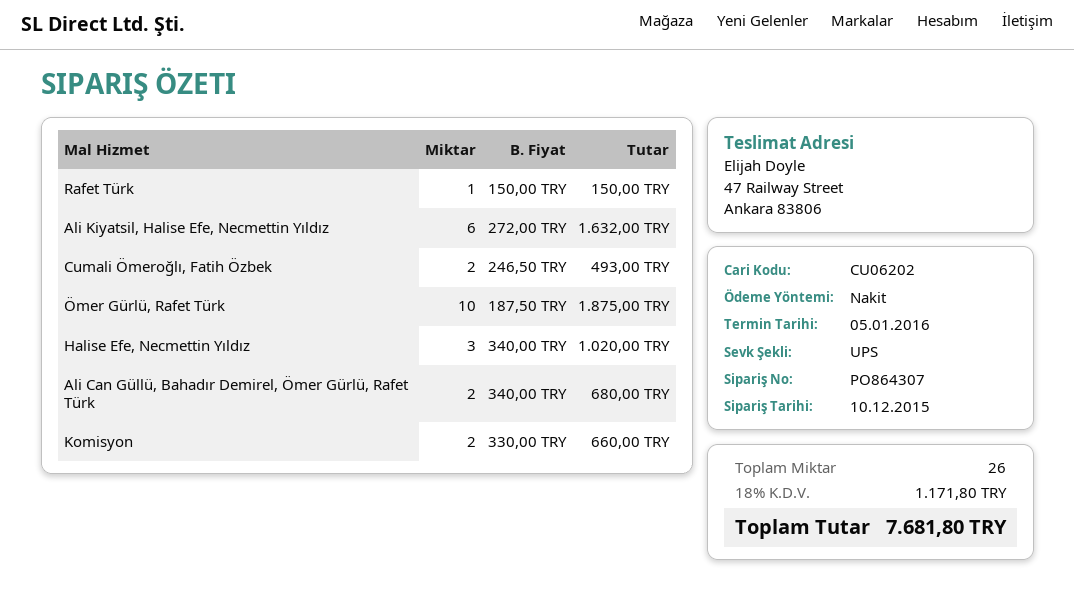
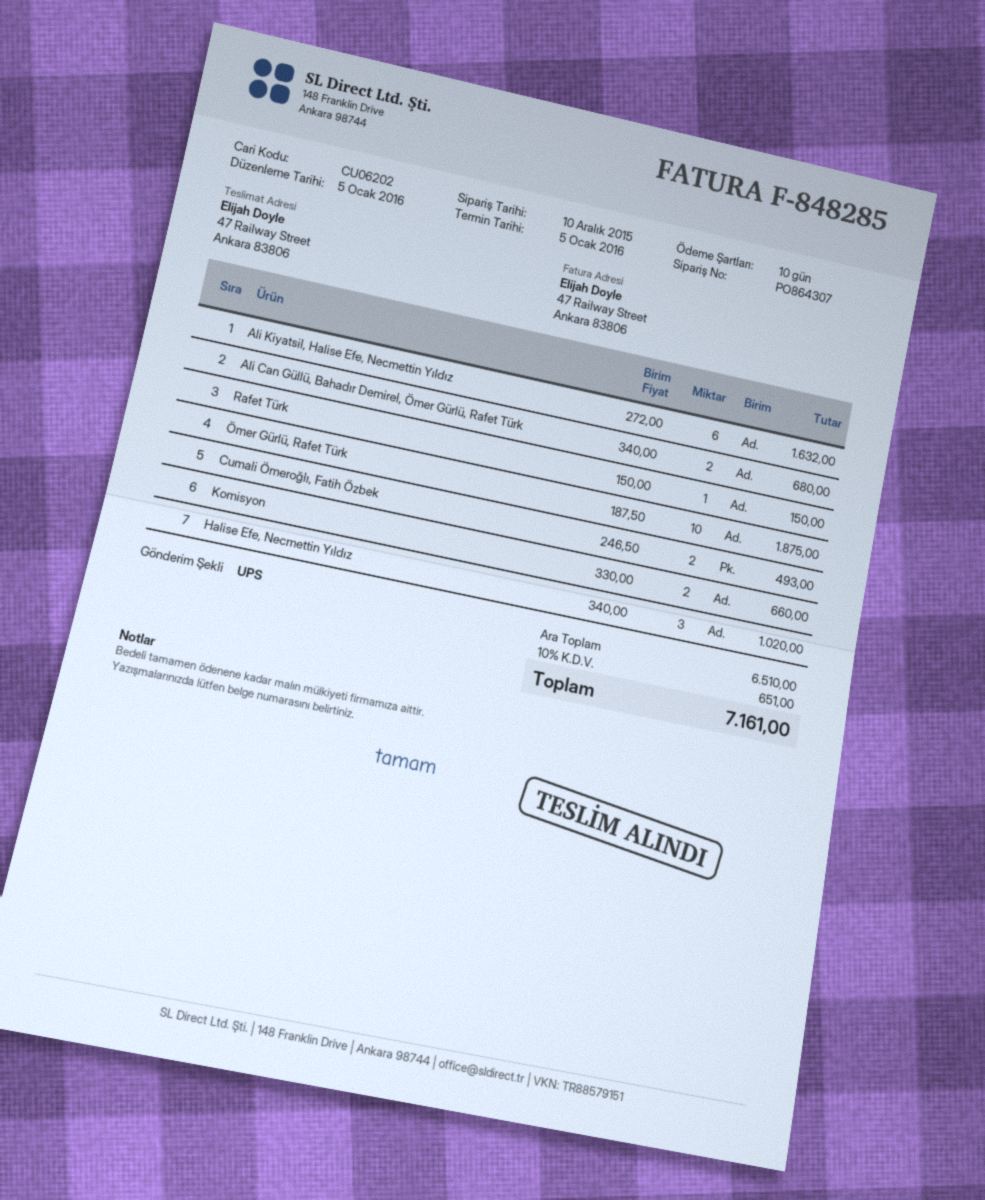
tax: 18% = 1171.80 -> 10% = 651.00
total: 7681.80 -> 7161.00

